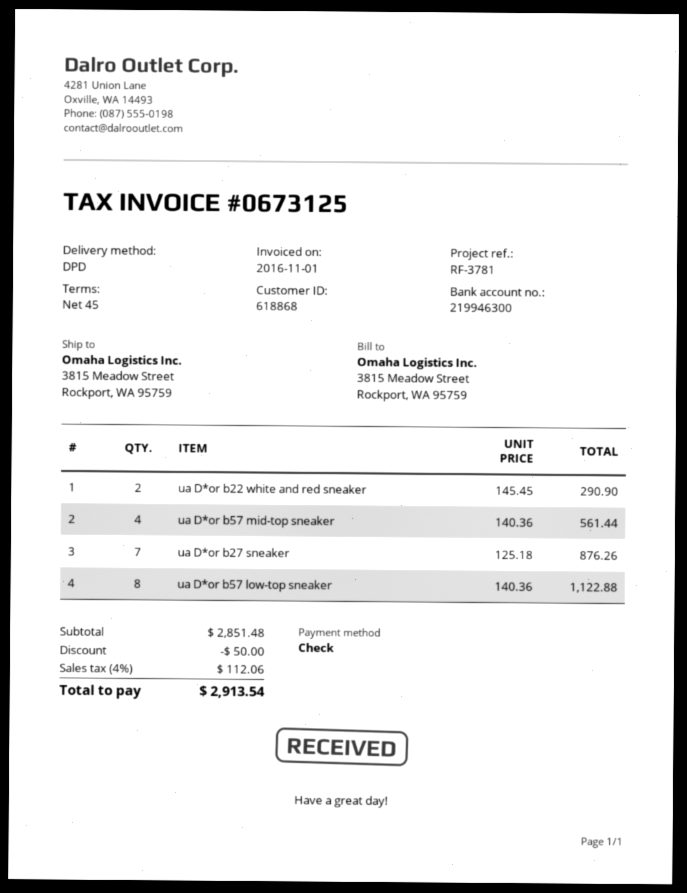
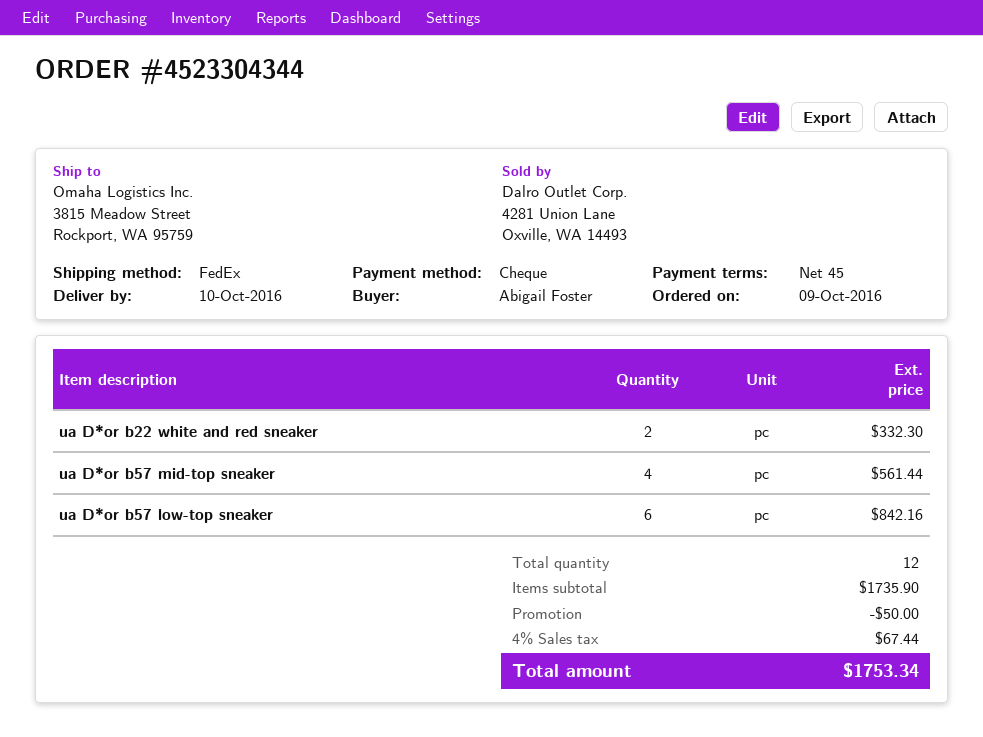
shipping method: DPD -> FedEx
ua D*or b22 white and red sneaker: 2 for 290.90 -> 2 for 332.30
ua D*or b27 sneaker: 7 for 876.26 -> none
ua D*or b57 low-top sneaker: 8 for 1122.88 -> 6 for 842.16
subtotal: 2851.48 -> 1735.90
tax: 4% = 112.06 -> 4% = 67.44
total: 2913.54 -> 1753.34

